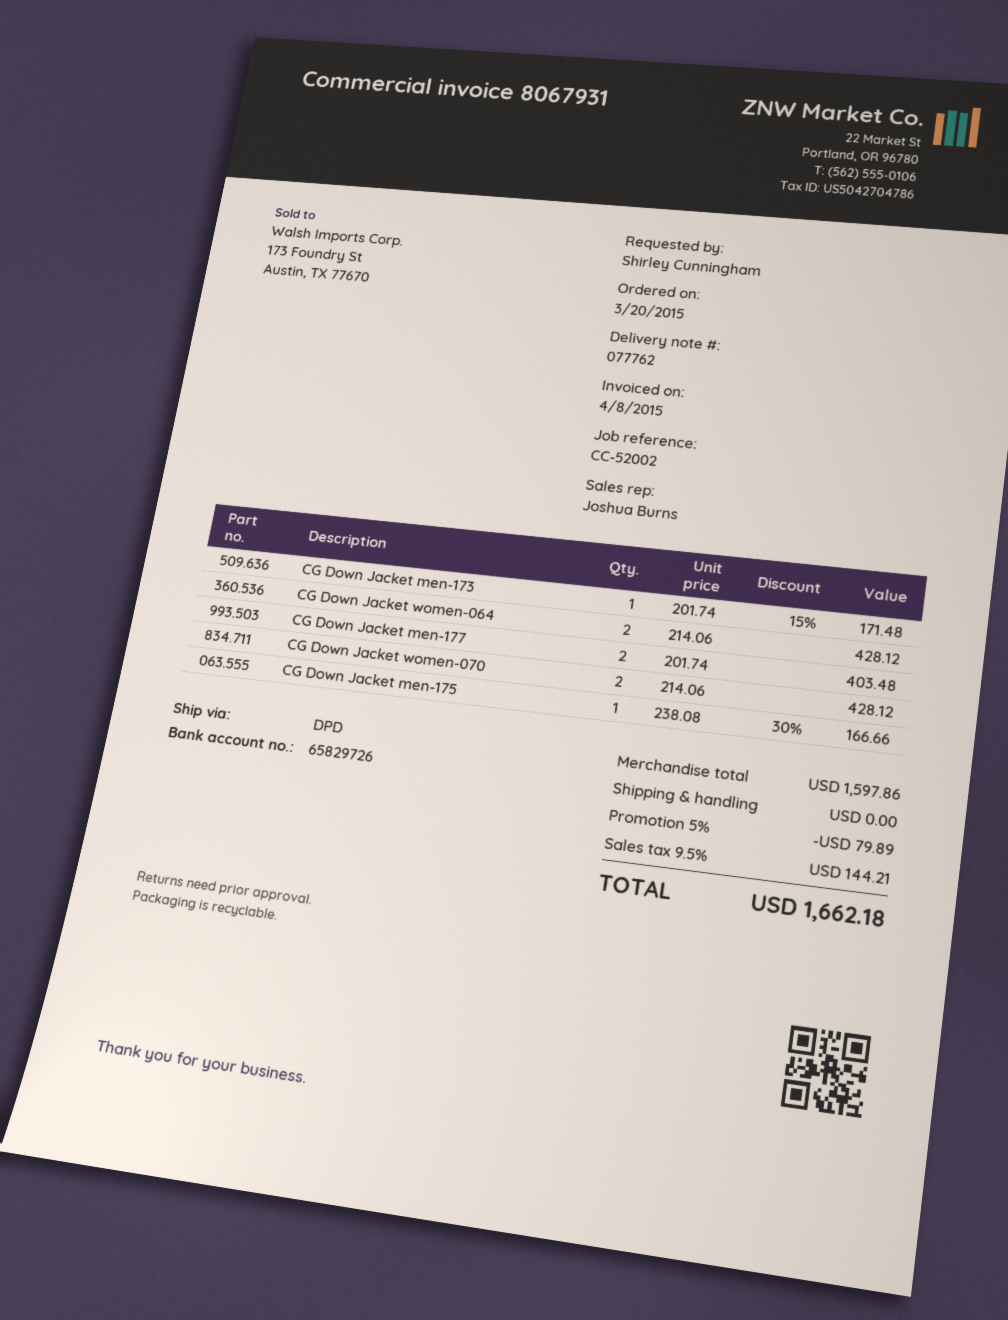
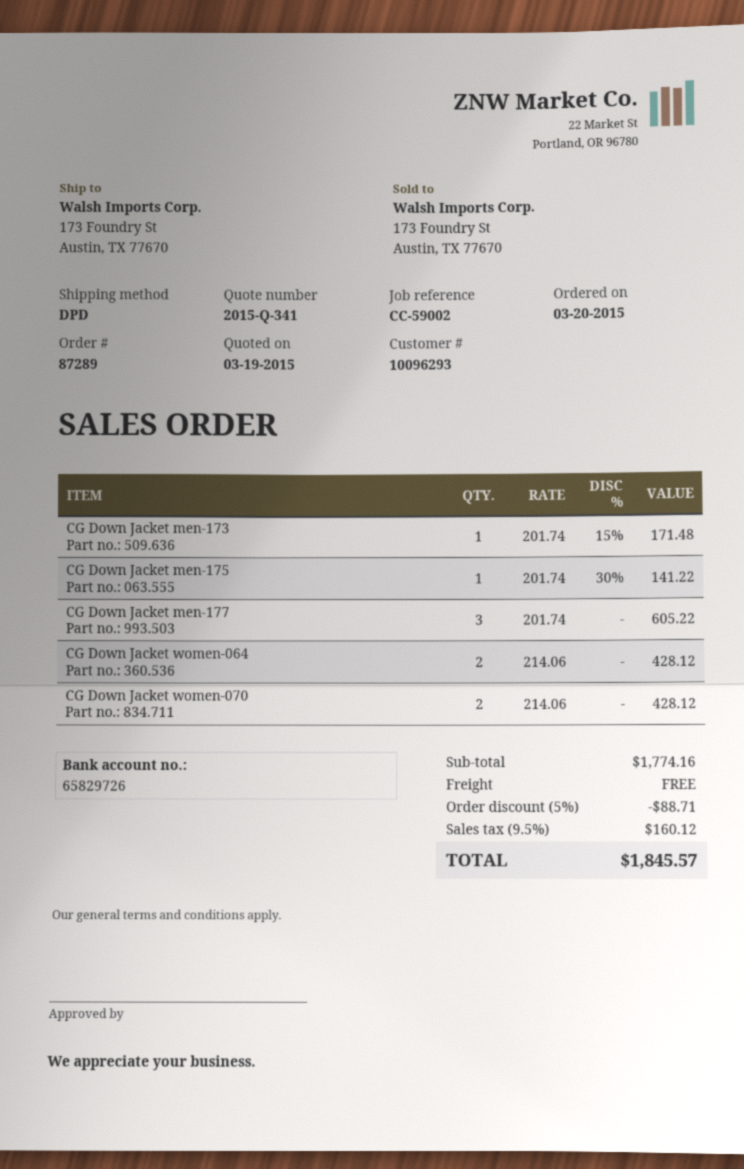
reference: CC-52002 -> CC-59002
CG Down Jacket men-177: 2 x 201.74 = 403.48 -> 3 x 201.74 = 605.22
CG Down Jacket men-175: 1 x 238.08 - 30% = 166.66 -> 1 x 201.74 - 30% = 141.22
subtotal: 1597.86 -> 1774.16
discount: 5% = 79.89 -> 5% = 88.71
tax: 9.5% = 144.21 -> 9.5% = 160.12
total: 1662.18 -> 1845.57

